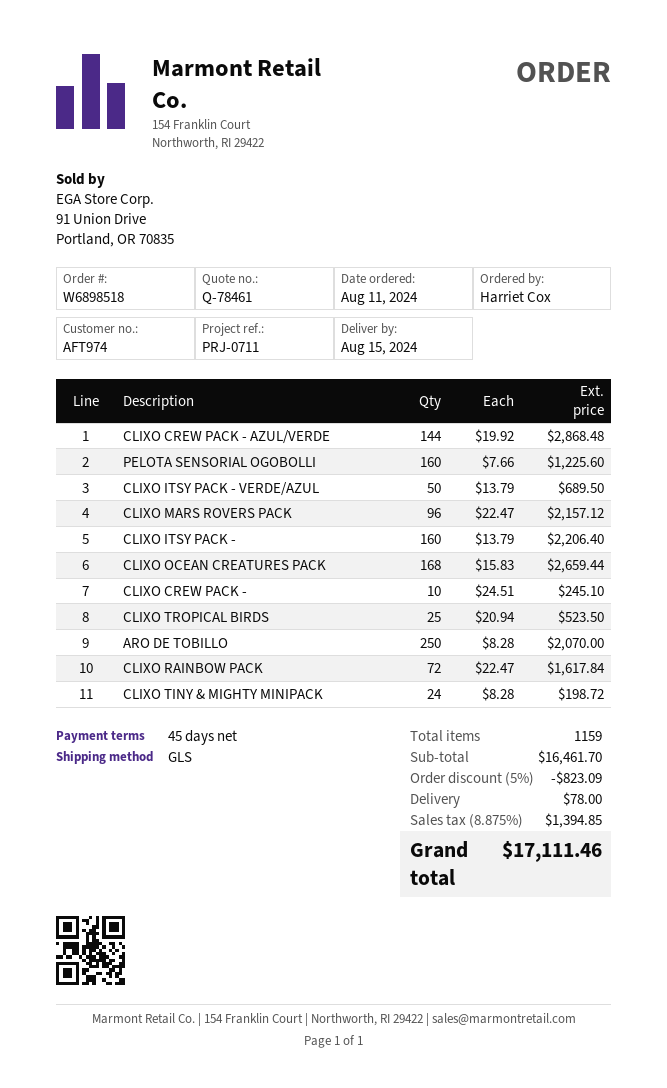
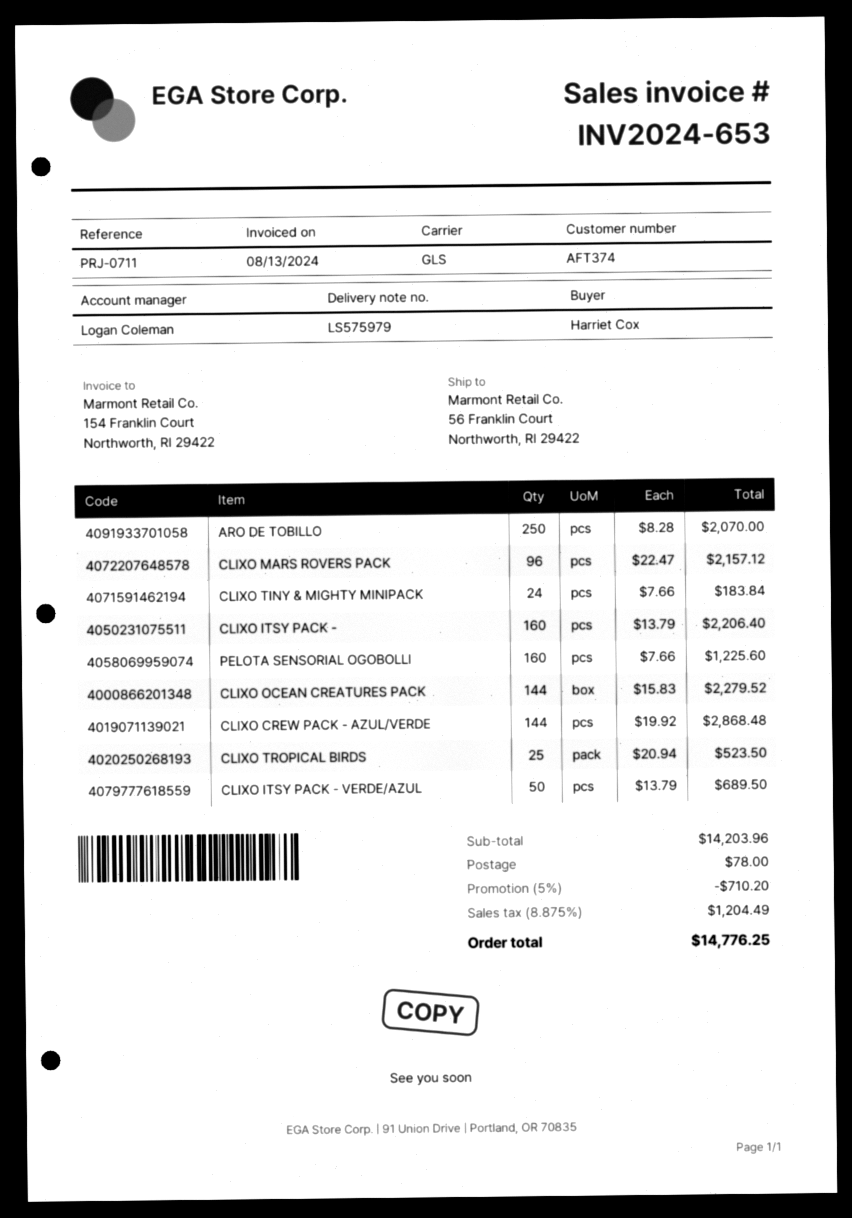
customer number: AFT974 -> AFT374
CLIXO OCEAN CREATURES PACK: 168 x 15.83 = 2659.44 -> 144 x 15.83 = 2279.52
CLIXO CREW PACK -: 10 x 24.51 = 245.10 -> none
CLIXO RAINBOW PACK: 72 x 22.47 = 1617.84 -> none
CLIXO TINY & MIGHTY MINIPACK: 24 x 8.28 = 198.72 -> 24 x 7.66 = 183.84
subtotal: 16461.70 -> 14203.96
discount: 5% = 823.09 -> 5% = 710.20
tax: 8.875% = 1394.85 -> 8.875% = 1204.49
total: 17111.46 -> 14776.25

